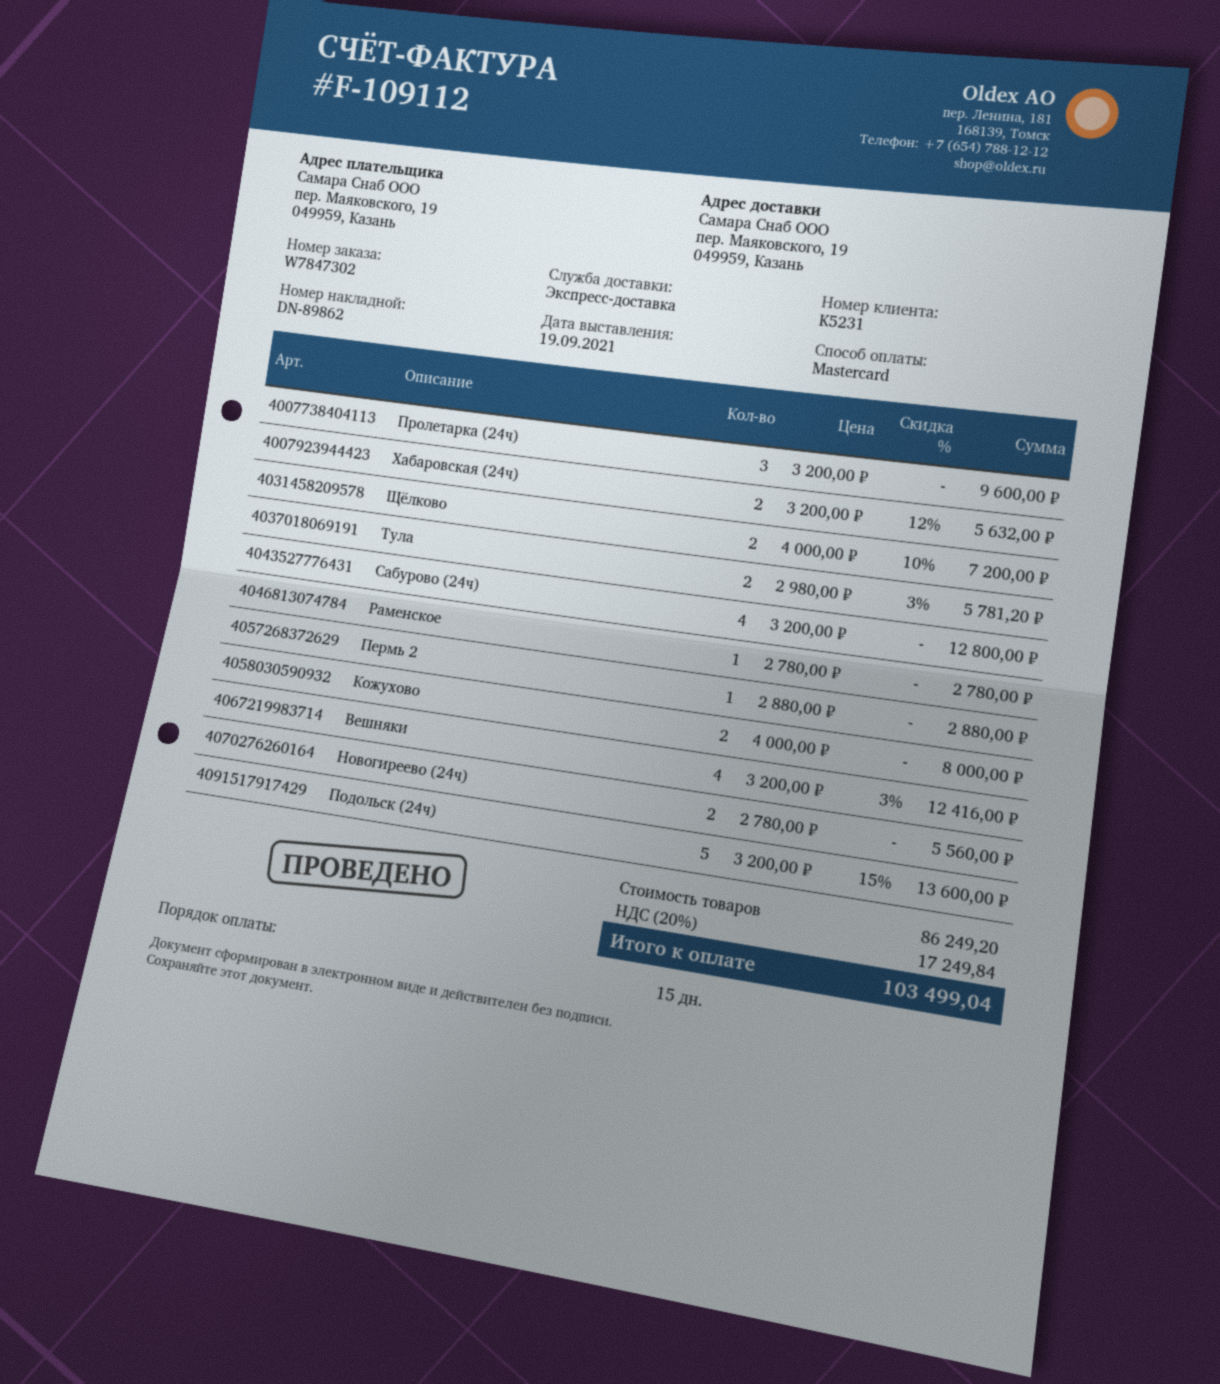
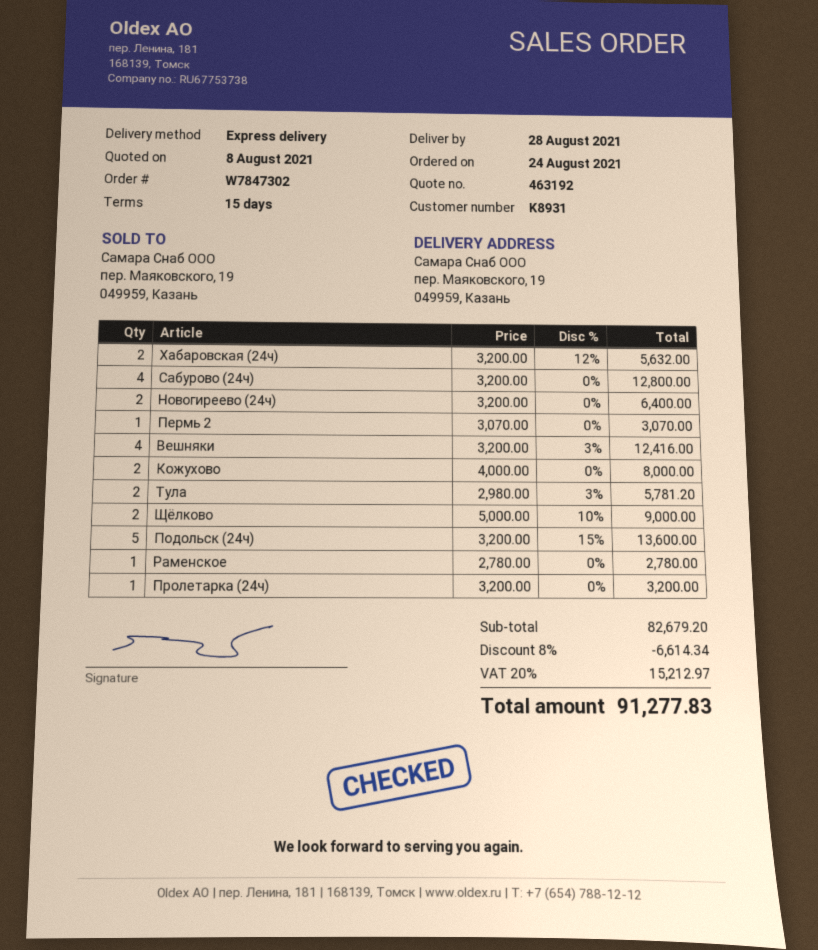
customer number: K5231 -> K8931
Пролетарка (24ч): 3 x 3200.00 = 9600.00 -> 1 x 3200.00 = 3200.00
Щёлково: 2 x 4000.00 - 10% = 7200.00 -> 2 x 5000.00 - 10% = 9000.00
Пермь 2: 1 x 2880.00 = 2880.00 -> 1 x 3070.00 = 3070.00
Новогиреево (24ч): 2 x 2780.00 = 5560.00 -> 2 x 3200.00 = 6400.00
subtotal: 86249.20 -> 82679.20
discount: none -> 8% = 6614.34
tax: 20% = 17249.84 -> 20% = 15212.97
total: 103499.04 -> 91277.83

